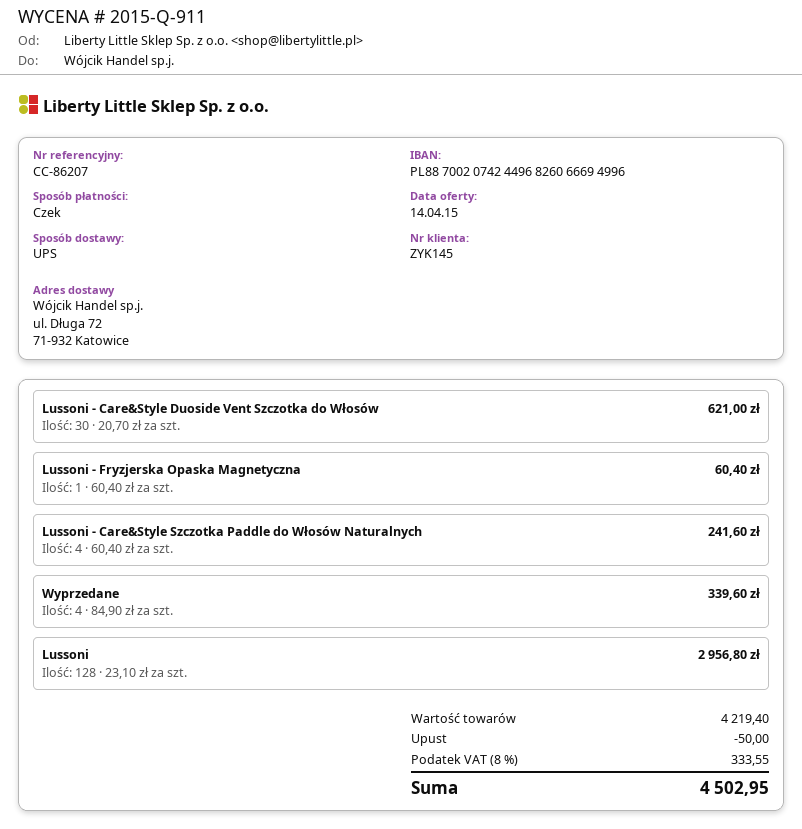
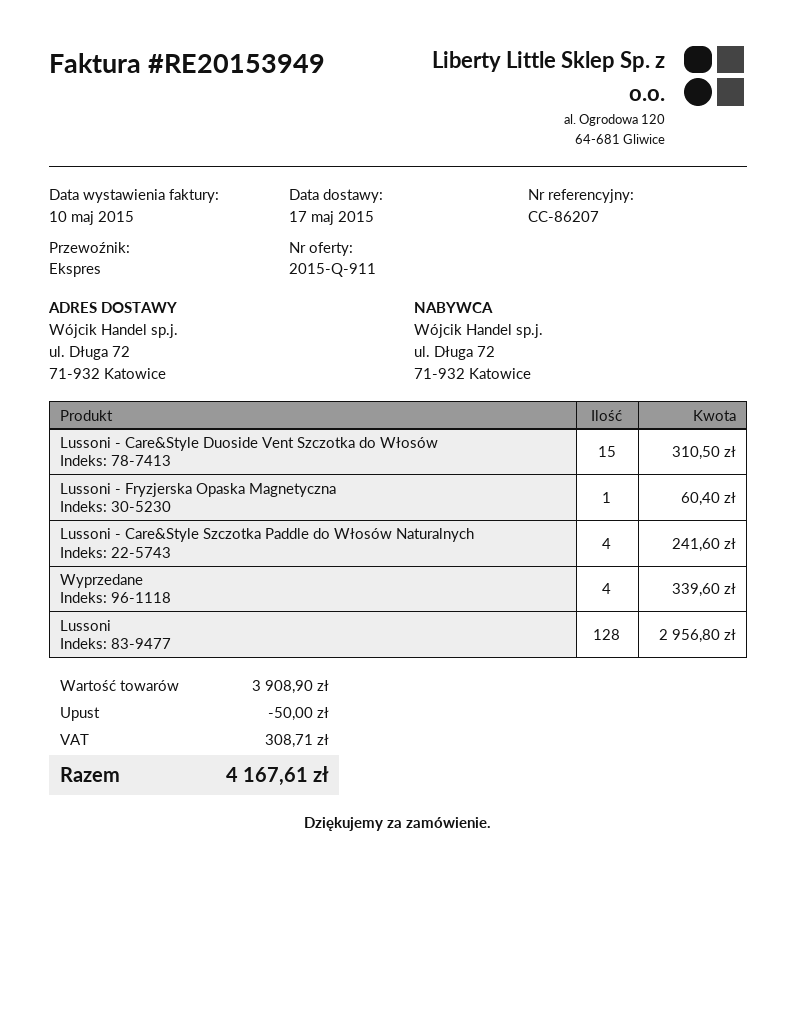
shipping method: UPS -> express
Lussoni - Care&Style Duoside Vent Szczotka do Włosów: 30 for 621.00 -> 15 for 310.50
subtotal: 4219.40 -> 3908.90
tax: 333.55 -> 308.71
total: 4502.95 -> 4167.61

